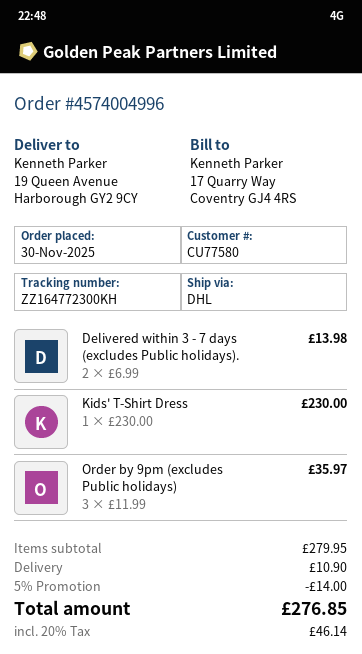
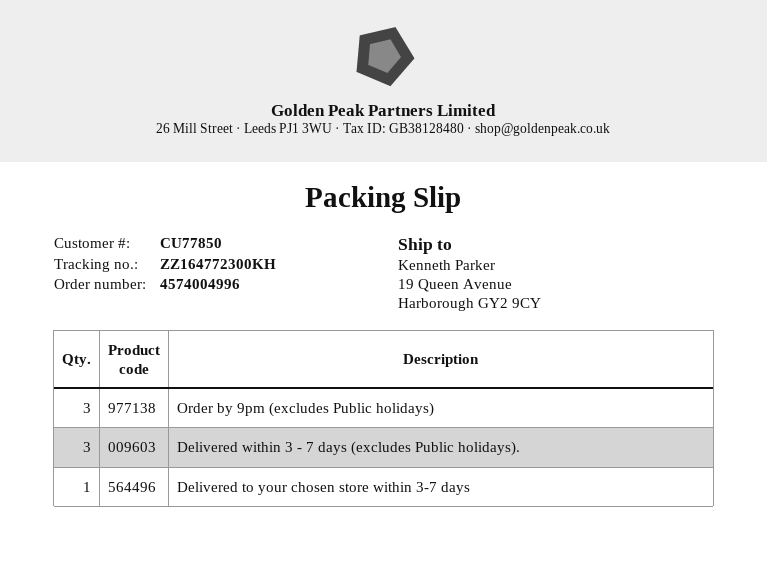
customer number: CU77580 -> CU77850
Delivered within 3 - 7 days (excludes Public holidays).: 2 -> 3
Kids' T-Shirt Dress: 1 -> none
Delivered to your chosen store within 3-7 days: none -> 1

